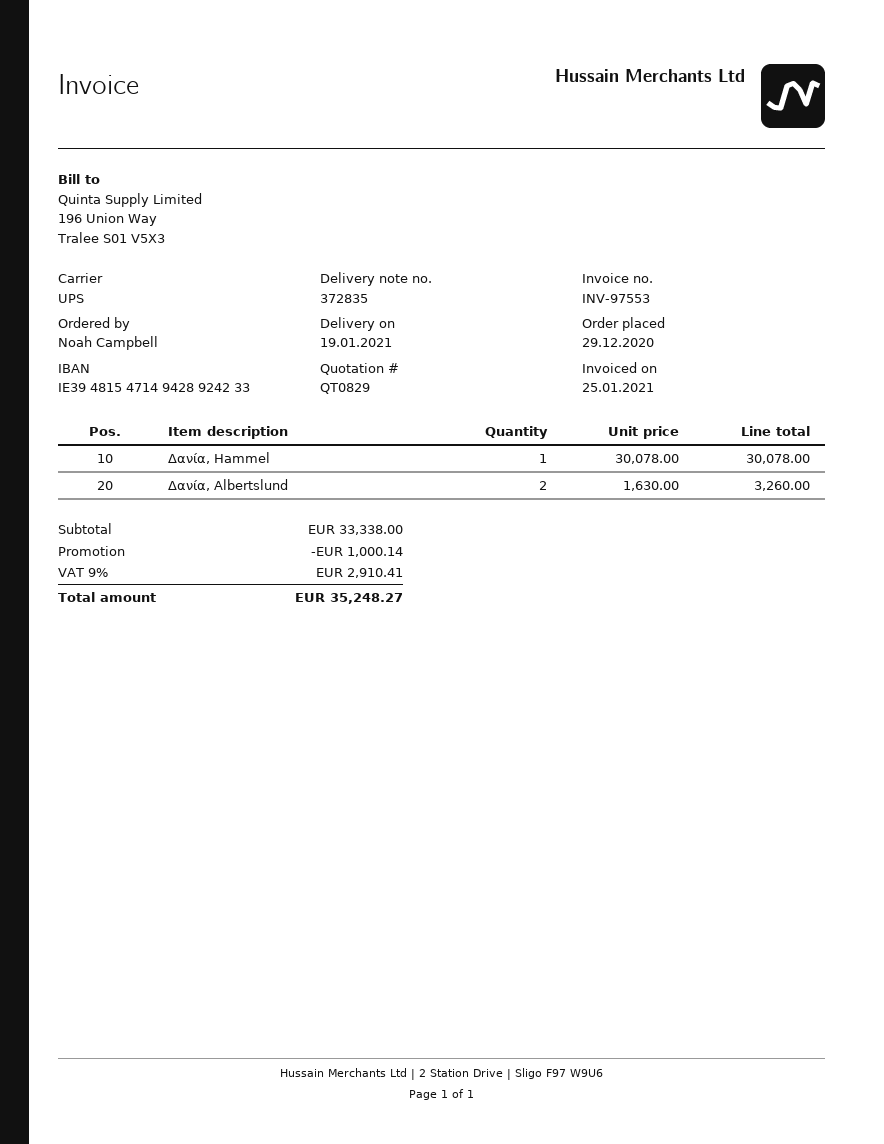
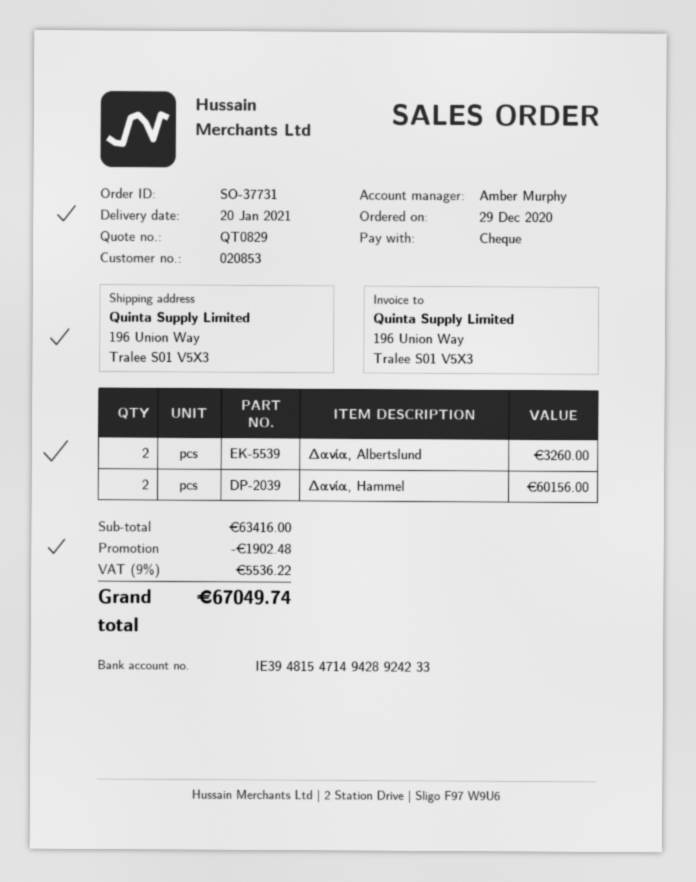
delivery date: 2021-01-19 -> 2021-01-20
Δανία, Hammel: 1 for 30078.00 -> 2 for 60156.00
subtotal: 33338.00 -> 63416.00
discount: 1000.14 -> 1902.48
tax: 9% = 2910.41 -> 9% = 5536.22
total: 35248.27 -> 67049.74

